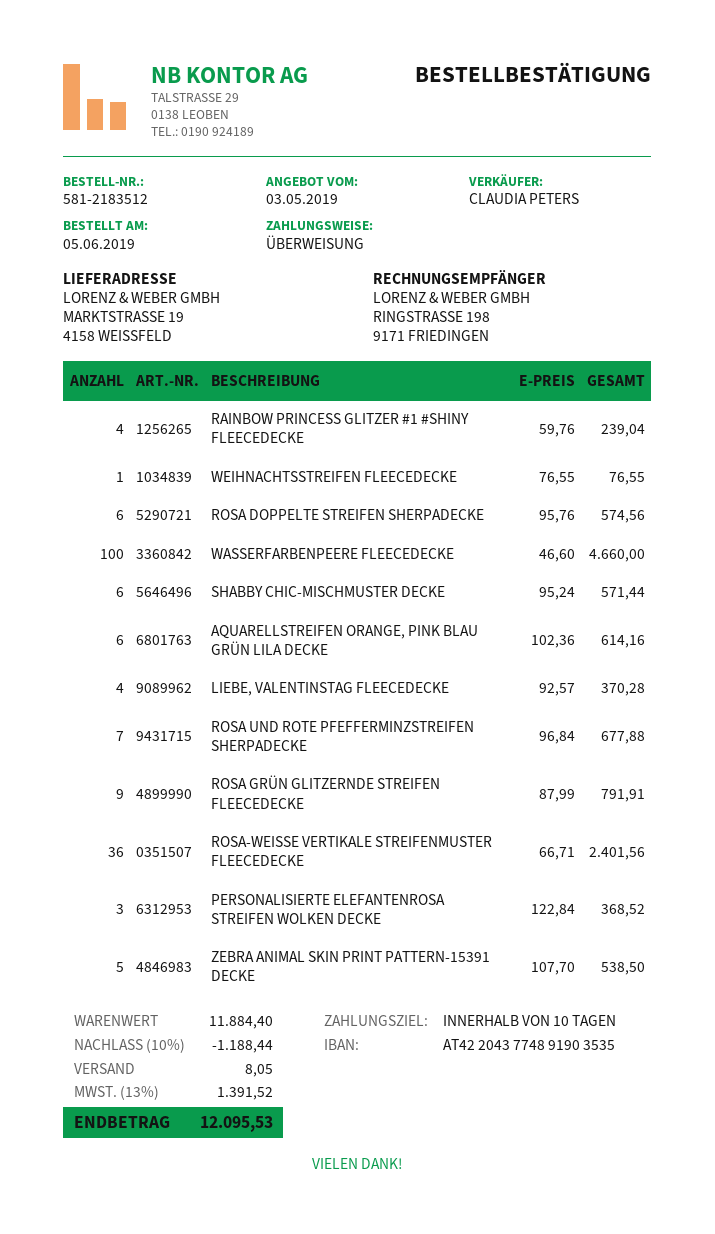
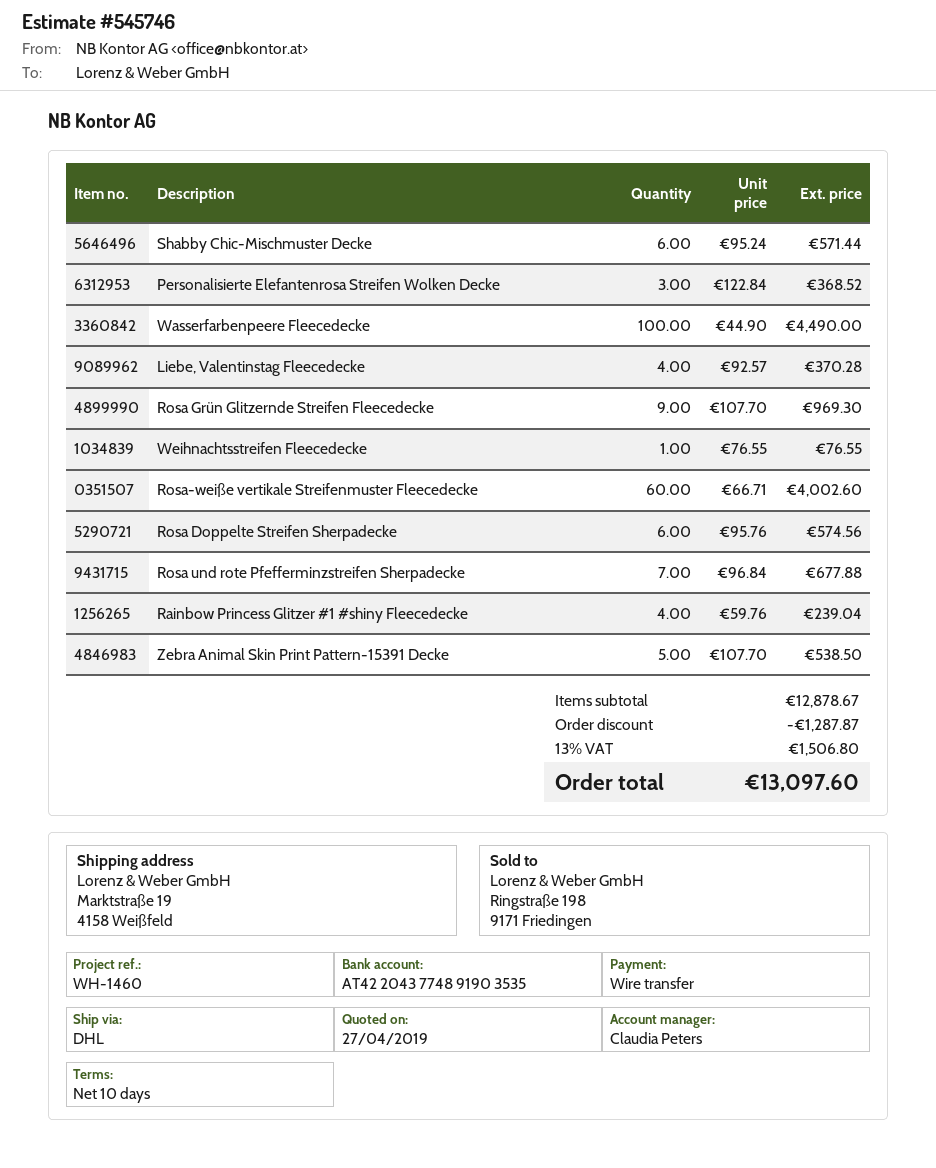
quote date: 2019-05-03 -> 2019-04-27
WASSERFARBENPEERE FLEECEDECKE: 100 x 46.60 = 4660.00 -> 100 x 44.90 = 4490.00
AQUARELLSTREIFEN ORANGE, PINK BLAU GRÜN LILA DECKE: 6 x 102.36 = 614.16 -> none
ROSA GRÜN GLITZERNDE STREIFEN FLEECEDECKE: 9 x 87.99 = 791.91 -> 9 x 107.70 = 969.30
ROSA-WEISSE VERTIKALE STREIFENMUSTER FLEECEDECKE: 36 x 66.71 = 2401.56 -> 60 x 66.71 = 4002.60
subtotal: 11884.40 -> 12878.67
discount: 1188.44 -> 1287.87
shipping: 8.05 -> none
tax: 13% = 1391.52 -> 13% = 1506.80
total: 12095.53 -> 13097.60

